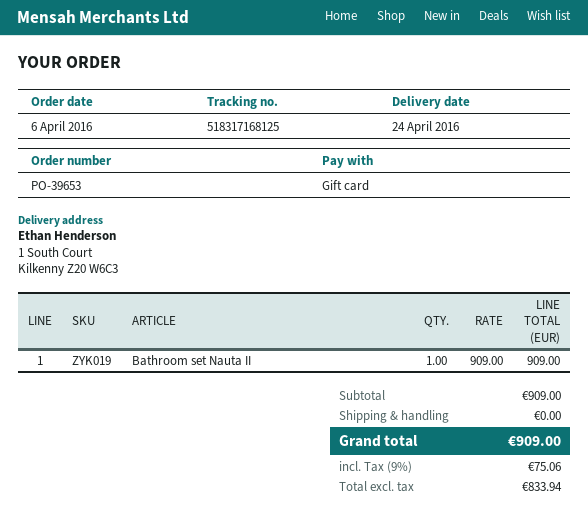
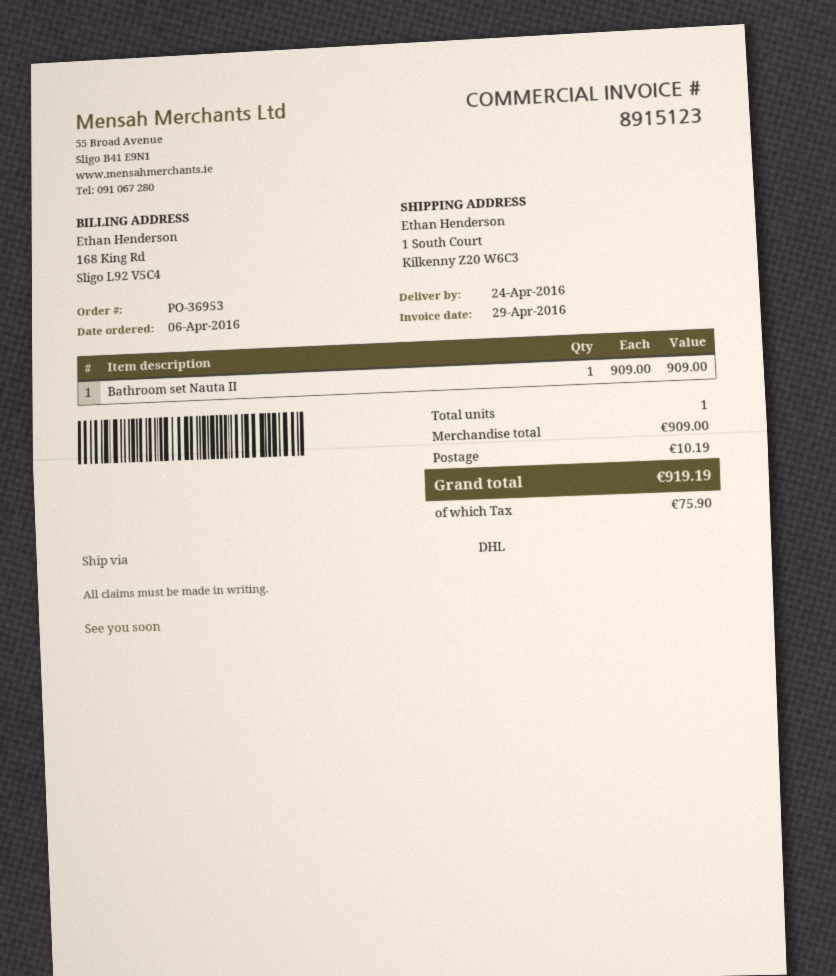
order number: PO-39653 -> PO-36953
shipping: 0.00 -> 10.19
tax: 75.06 -> 75.90
total: 909.00 -> 919.19

